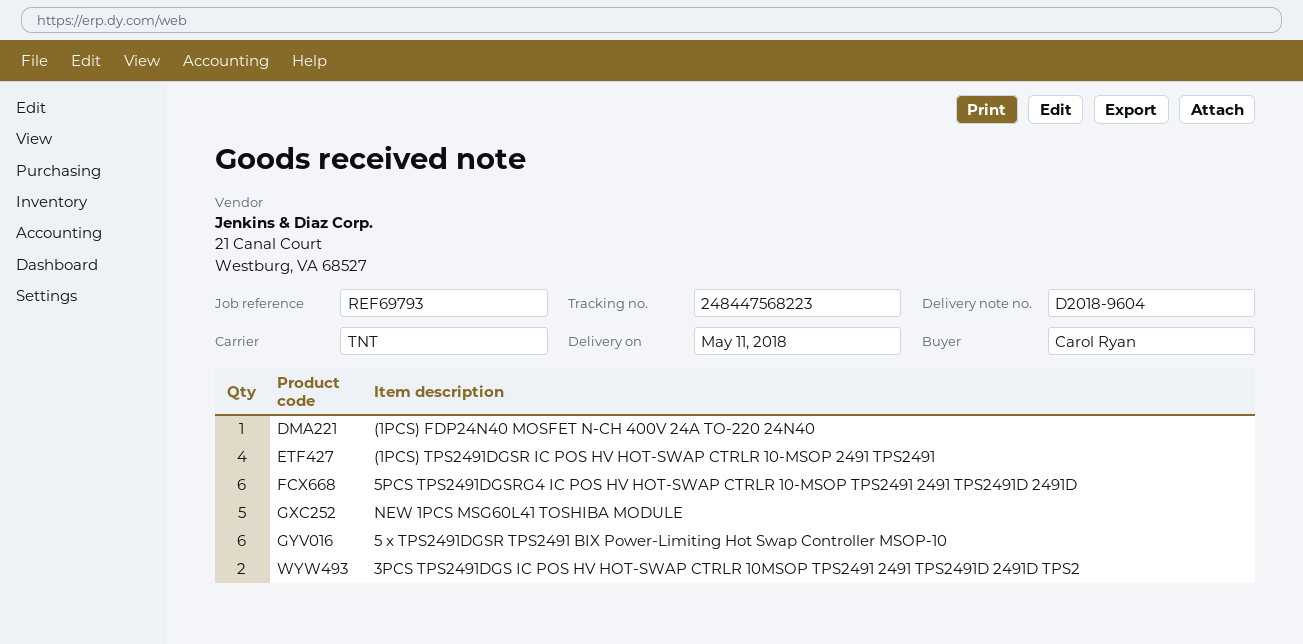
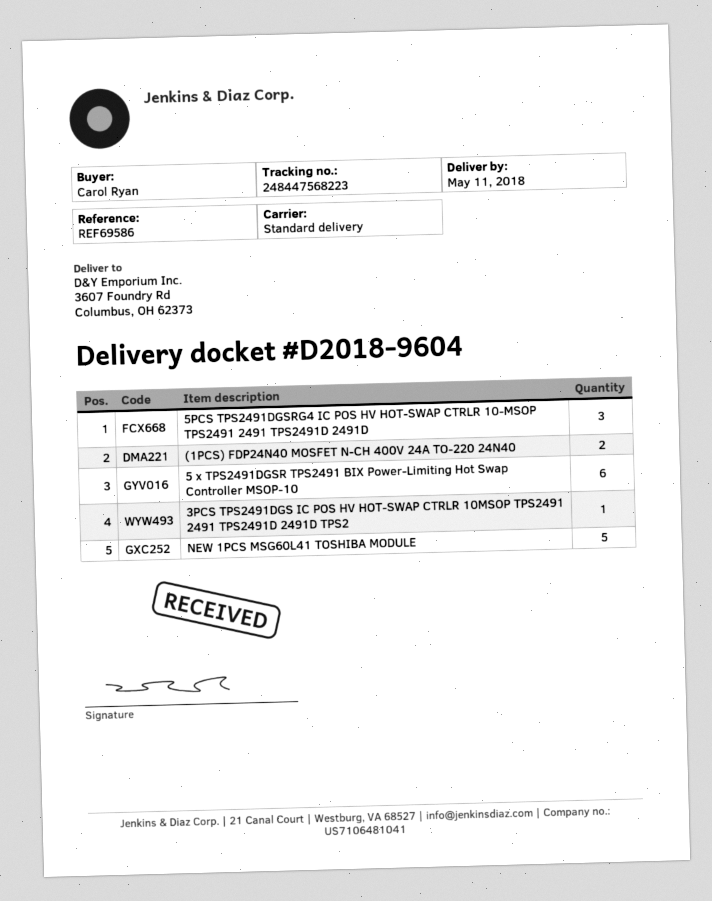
reference: REF69793 -> REF69586
shipping method: TNT -> standard
(1PCS) FDP24N40 MOSFET N-CH 400V 24A TO-220 24N40: 1 -> 2
(1PCS) TPS2491DGSR IC POS HV HOT-SWAP CTRLR 10-MSOP 2491 TPS2491: 4 -> none
5PCS TPS2491DGSRG4 IC POS HV HOT-SWAP CTRLR 10-MSOP TPS2491 2491 TPS2491D 2491D: 6 -> 3
3PCS TPS2491DGS IC POS HV HOT-SWAP CTRLR 10MSOP TPS2491 2491 TPS2491D 2491D TPS2: 2 -> 1

